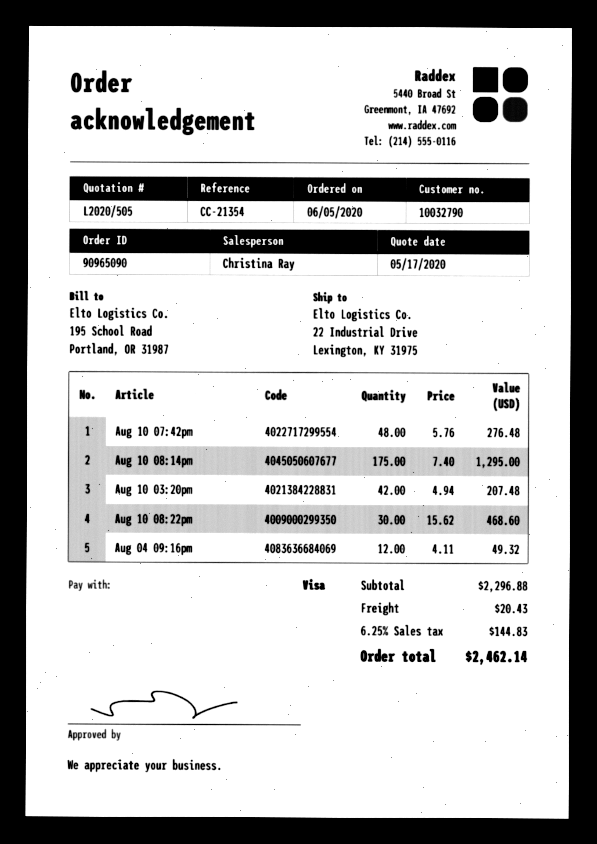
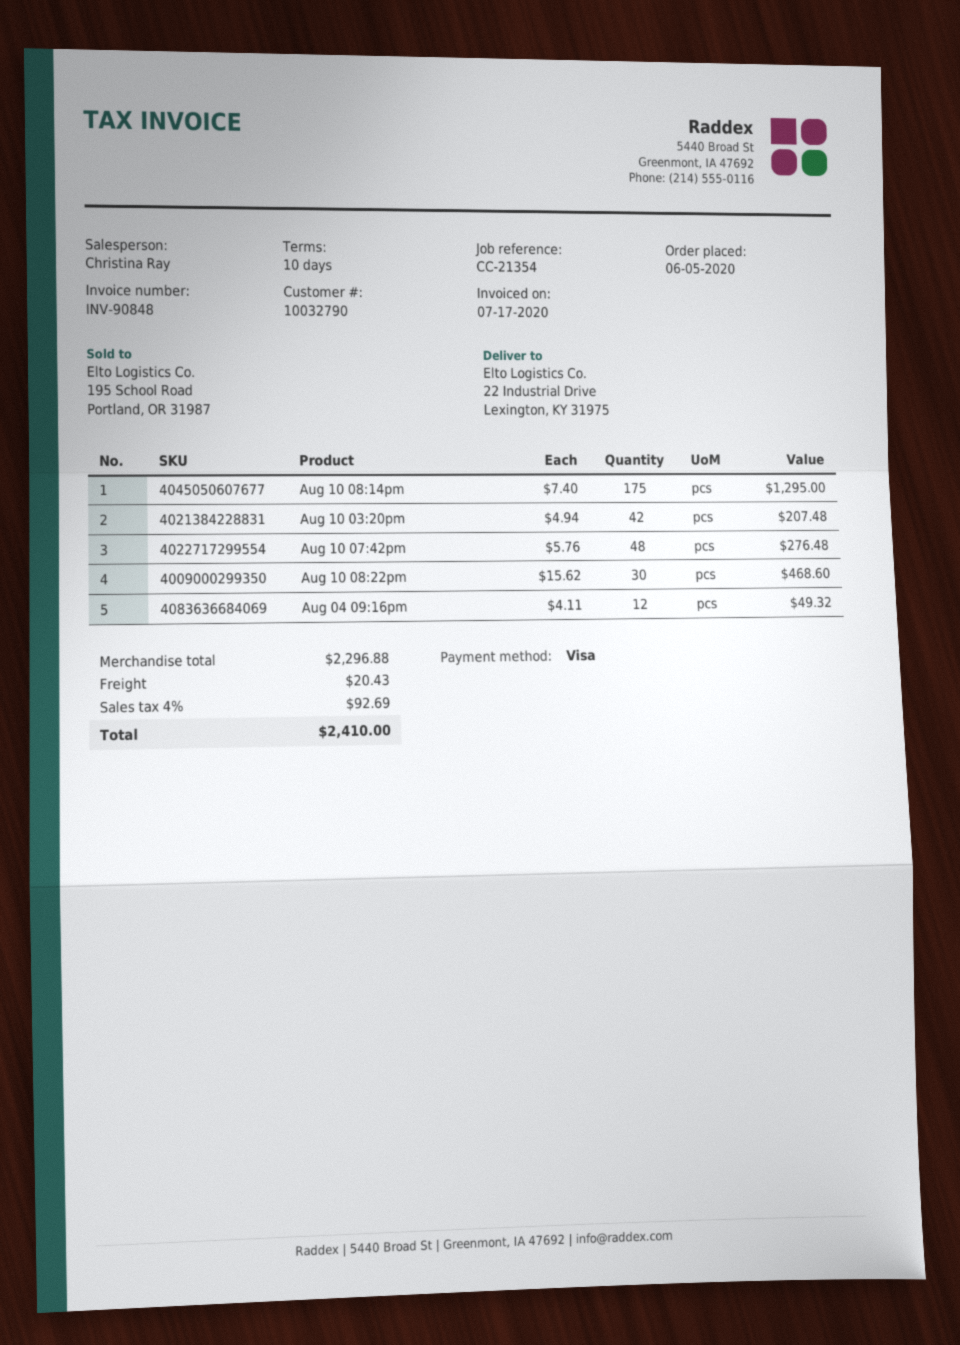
tax: 6.25% = 144.83 -> 4% = 92.69
total: 2462.14 -> 2410.00

